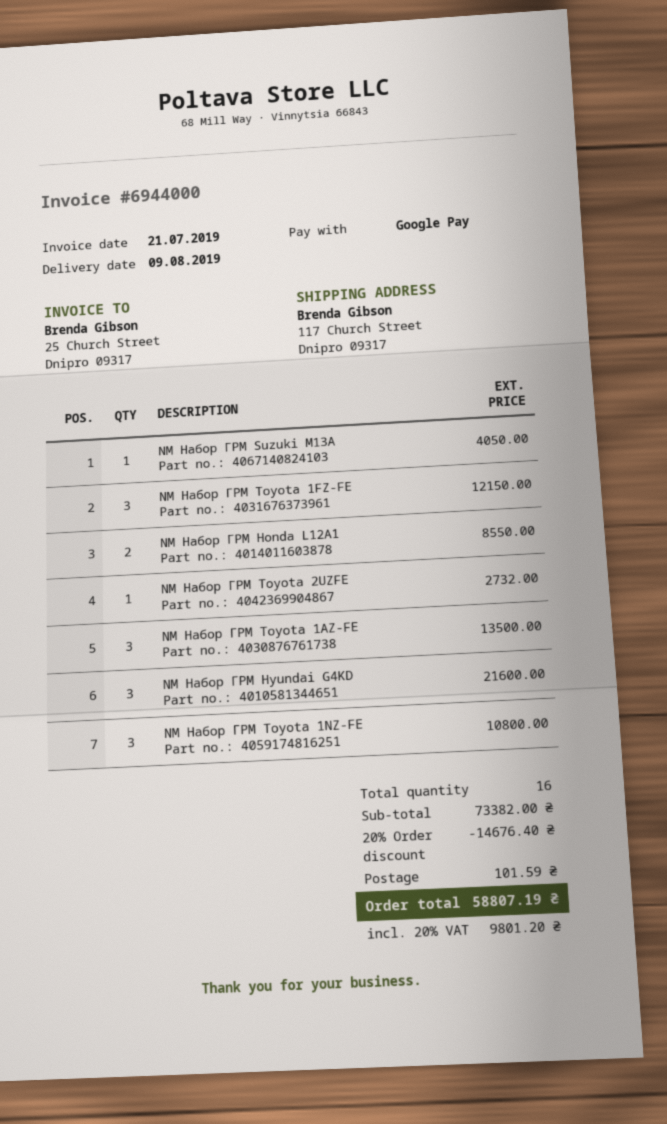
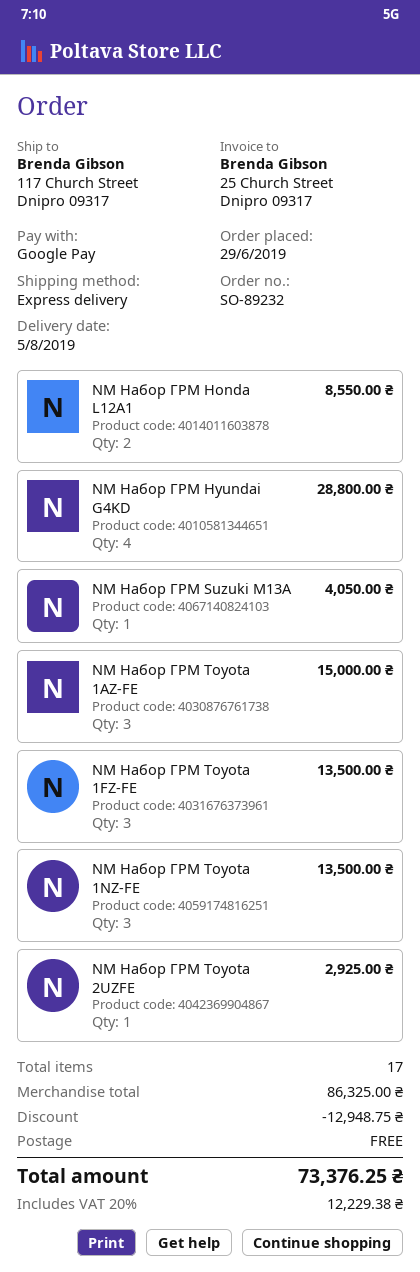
delivery date: 2019-08-09 -> 2019-08-05
NM Набор ГРМ Toyota 1FZ-FE: 3 for 12150.00 -> 3 for 13500.00
NM Набор ГРМ Toyota 2UZFE: 1 for 2732.00 -> 1 for 2925.00
NM Набор ГРМ Toyota 1AZ-FE: 3 for 13500.00 -> 3 for 15000.00
NM Набор ГРМ Hyundai G4KD: 3 for 21600.00 -> 4 for 28800.00
NM Набор ГРМ Toyota 1NZ-FE: 3 for 10800.00 -> 3 for 13500.00
total quantity: 16 -> 17
subtotal: 73382.00 -> 86325.00
discount: 14676.40 -> 12948.75
shipping: 101.59 -> 0.00
tax: 20% = 9801.20 -> 20% = 12229.38
total: 58807.19 -> 73376.25

